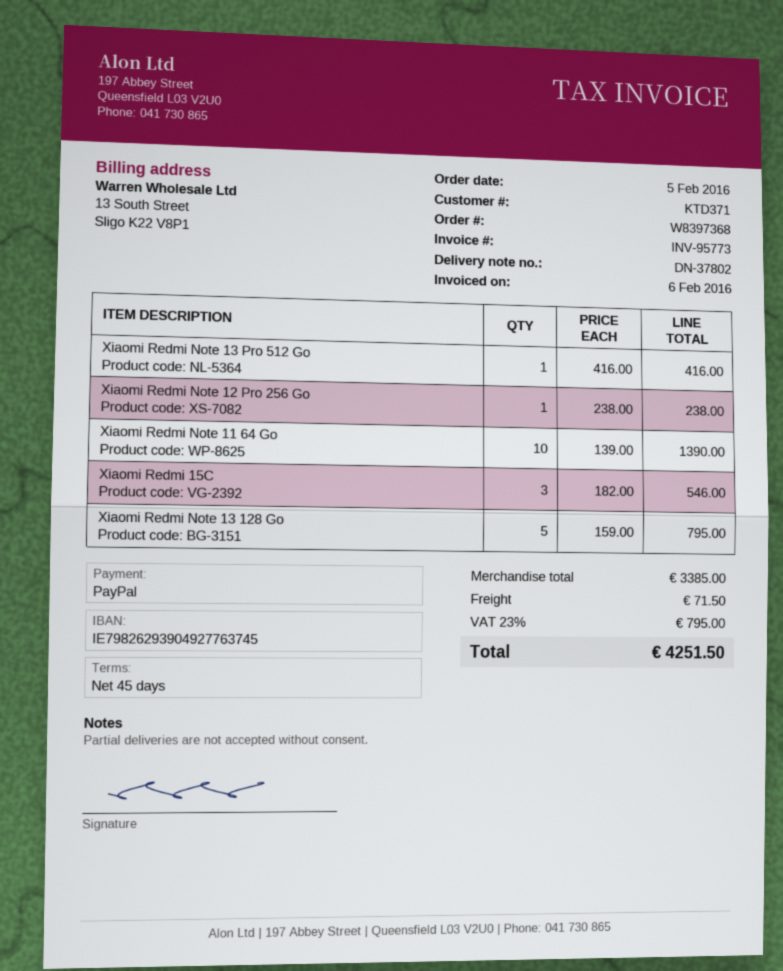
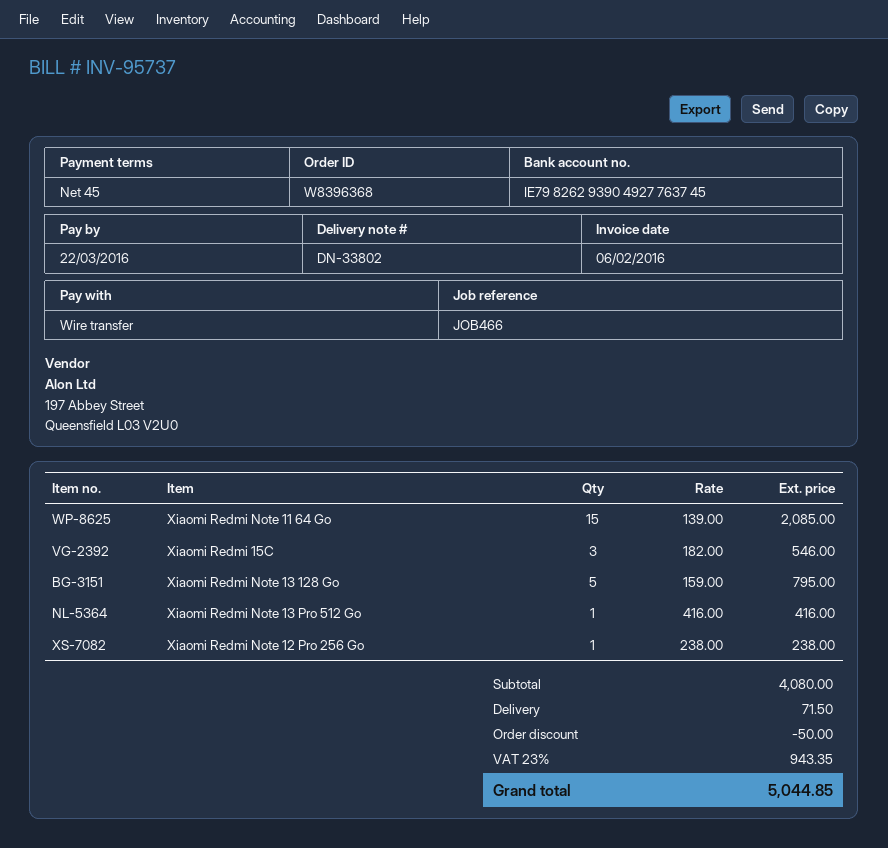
order number: W8397368 -> W8396368
delivery note number: DN-37802 -> DN-33802
invoice number: INV-95773 -> INV-95737
payment method: PayPal -> bank transfer
Xiaomi Redmi Note 11 64 Go: 10 x 139.00 = 1390.00 -> 15 x 139.00 = 2085.00
subtotal: 3385.00 -> 4080.00
discount: none -> 50.00
tax: 23% = 795.00 -> 23% = 943.35
total: 4251.50 -> 5044.85

